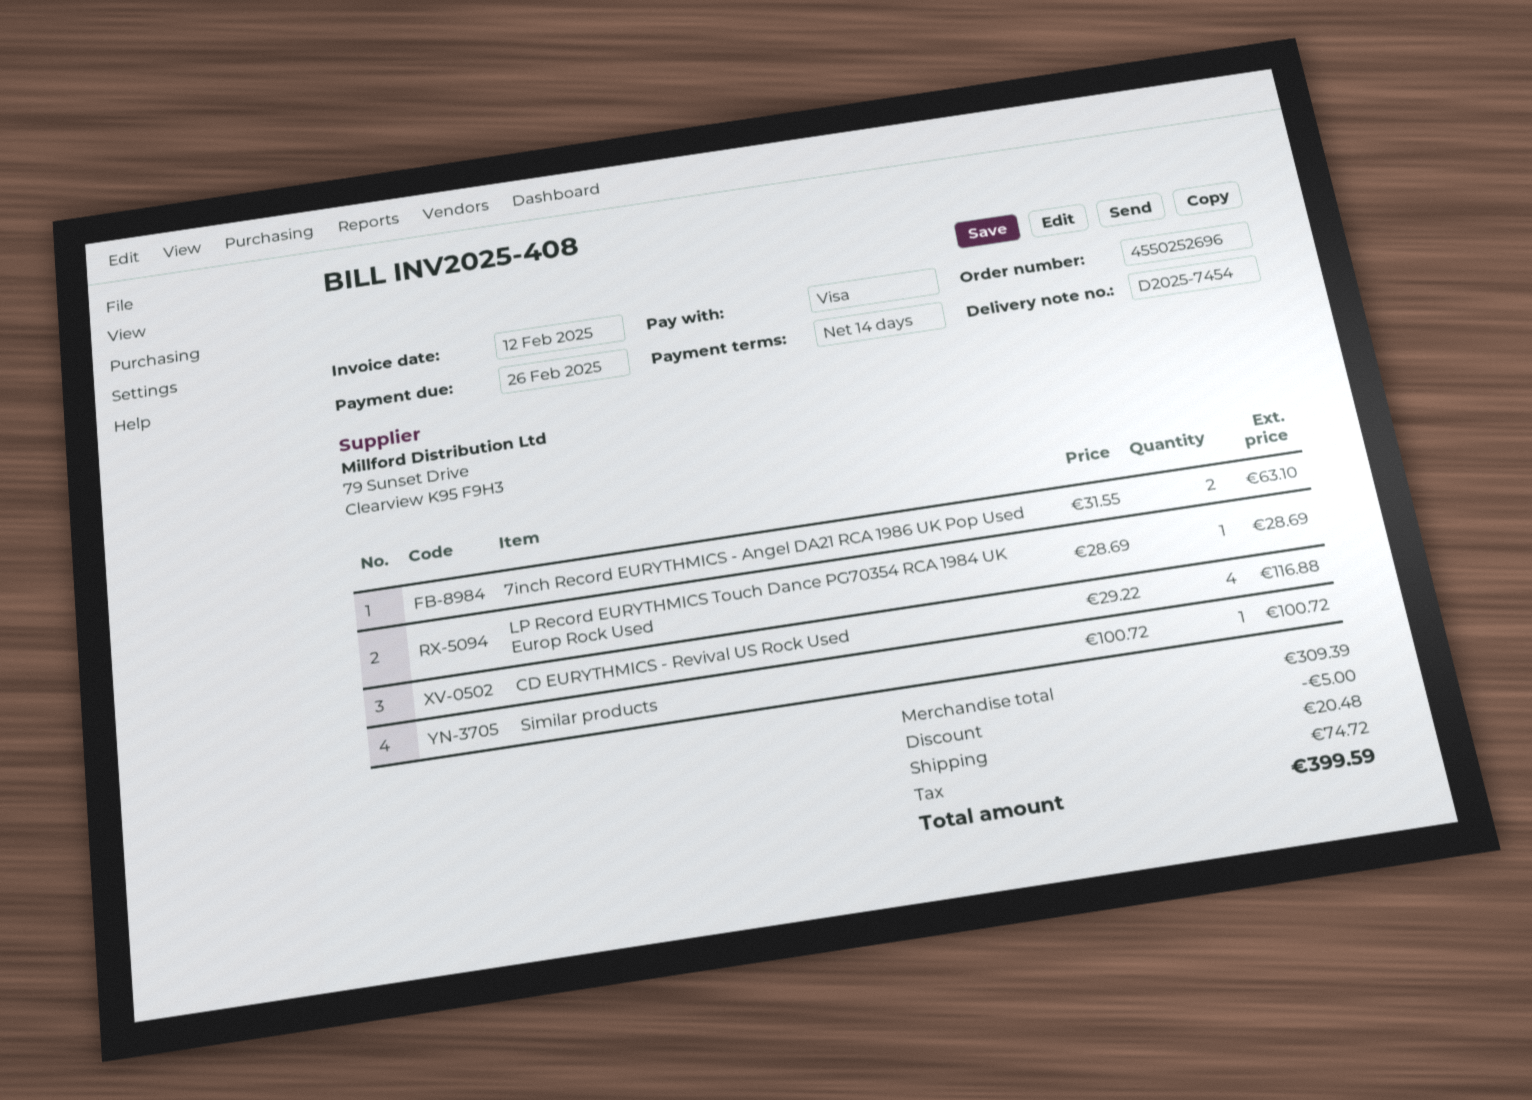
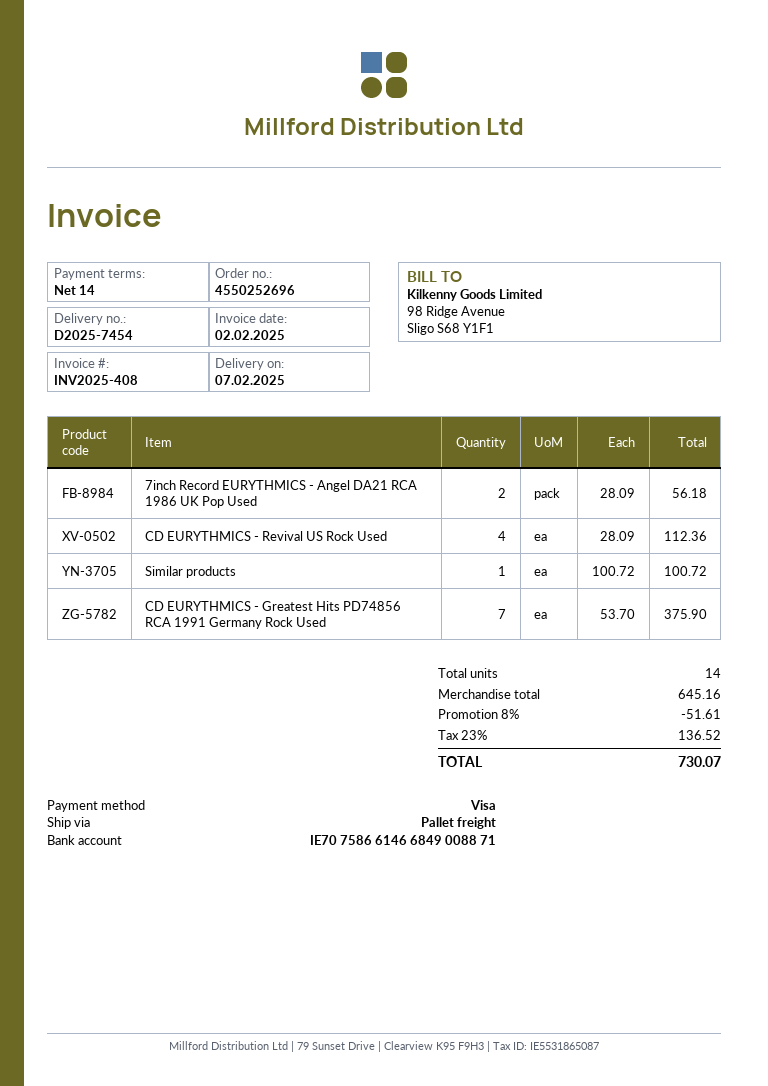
invoice date: 2025-02-12 -> 2025-02-02
7inch Record EURYTHMICS - Angel DA21 RCA 1986 UK Pop Used: 2 x 31.55 = 63.10 -> 2 x 28.09 = 56.18
LP Record EURYTHMICS Touch Dance PG70354 RCA 1984 UK Europ Rock Used: 1 x 28.69 = 28.69 -> none
CD EURYTHMICS - Revival US Rock Used: 4 x 29.22 = 116.88 -> 4 x 28.09 = 112.36
CD EURYTHMICS - Greatest Hits PD74856 RCA 1991 Germany Rock Used: none -> 7 x 53.70 = 375.90
subtotal: 309.39 -> 645.16
discount: 5.00 -> 51.61
shipping: 20.48 -> none
tax: 74.72 -> 136.52
total: 399.59 -> 730.07

